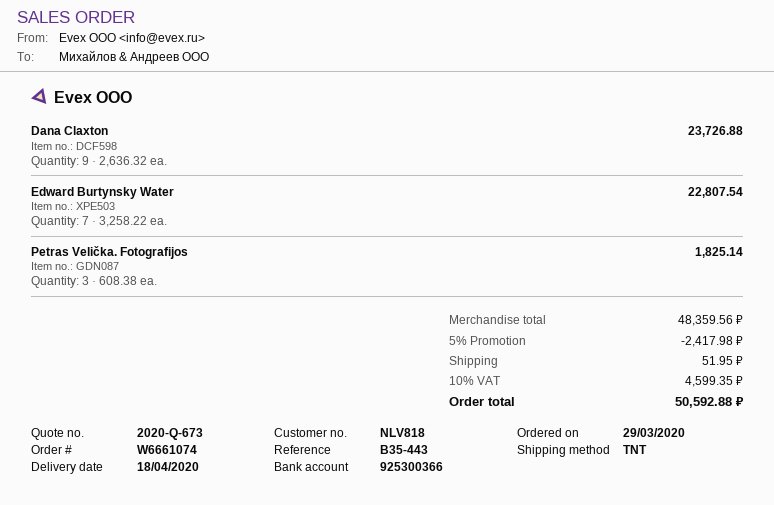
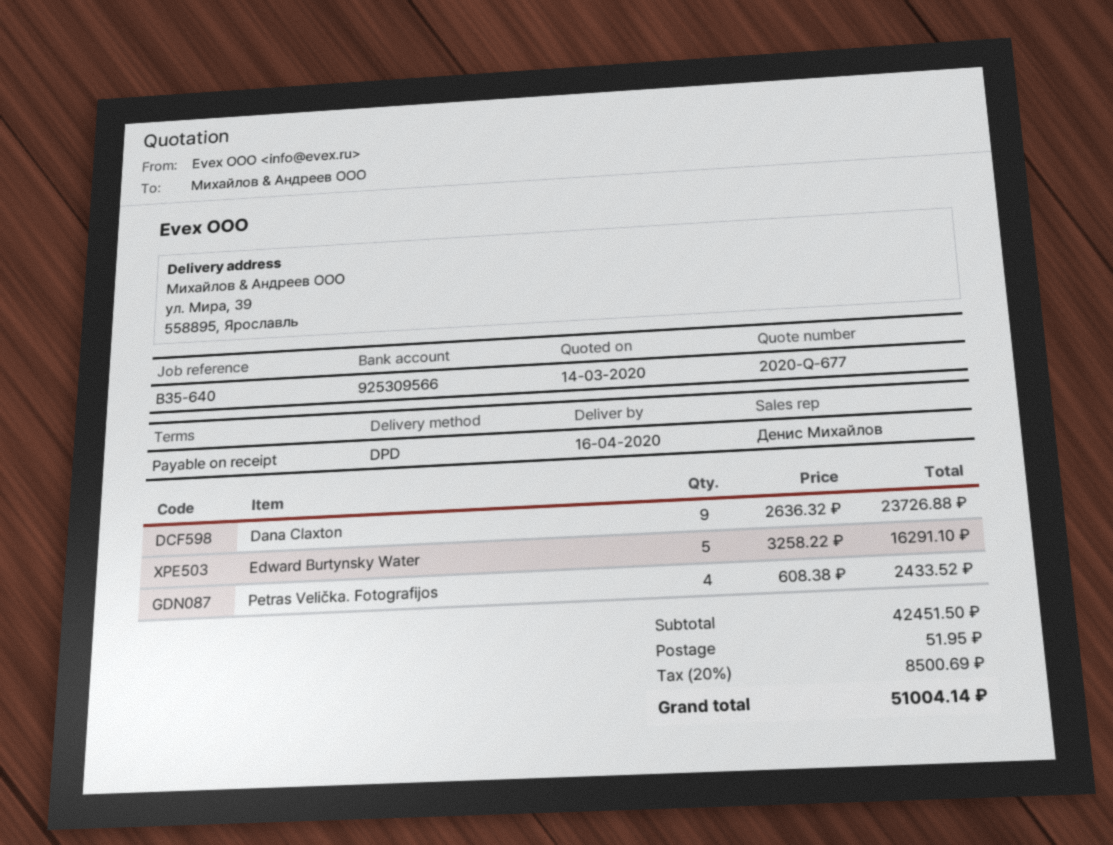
quote number: 2020-Q-673 -> 2020-Q-677
delivery date: 2020-04-18 -> 2020-04-16
reference: B35-443 -> B35-640
bank account: 925300366 -> 925309566
shipping method: TNT -> DPD
Edward Burtynsky Water: 7 x 3258.22 = 22807.54 -> 5 x 3258.22 = 16291.10
Petras Velička. Fotografijos: 3 x 608.38 = 1825.14 -> 4 x 608.38 = 2433.52
subtotal: 48359.56 -> 42451.50
discount: 5% = 2417.98 -> none
tax: 10% = 4599.35 -> 20% = 8500.69
total: 50592.88 -> 51004.14

